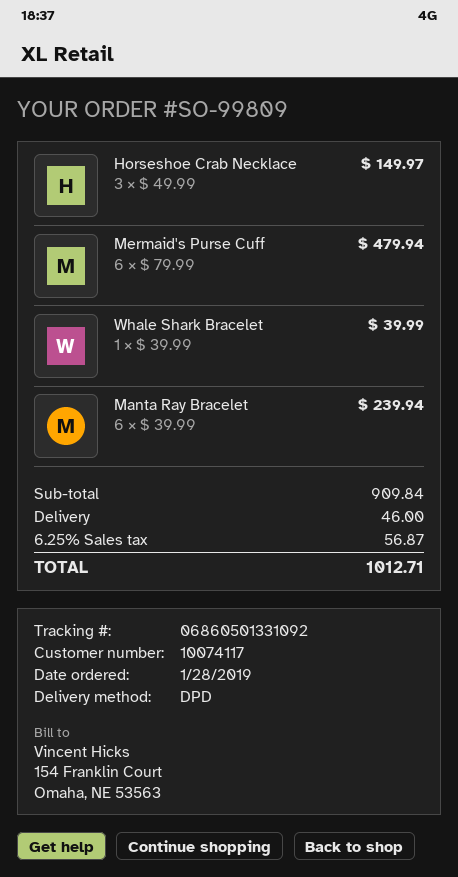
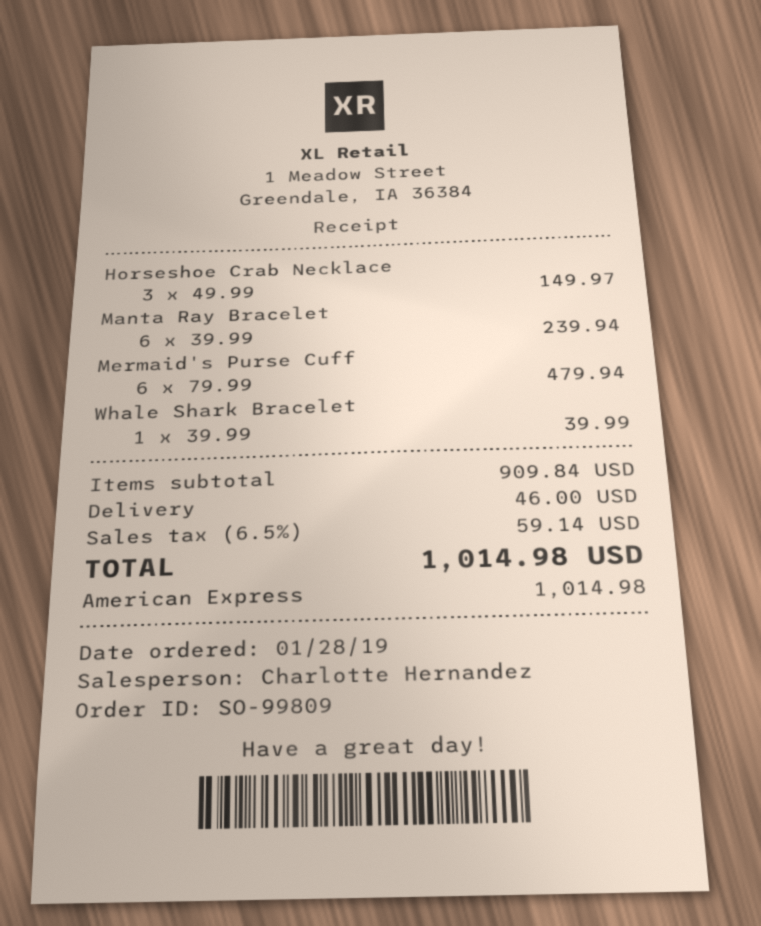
tax: 6.25% = 56.87 -> 6.5% = 59.14
total: 1012.71 -> 1014.98

